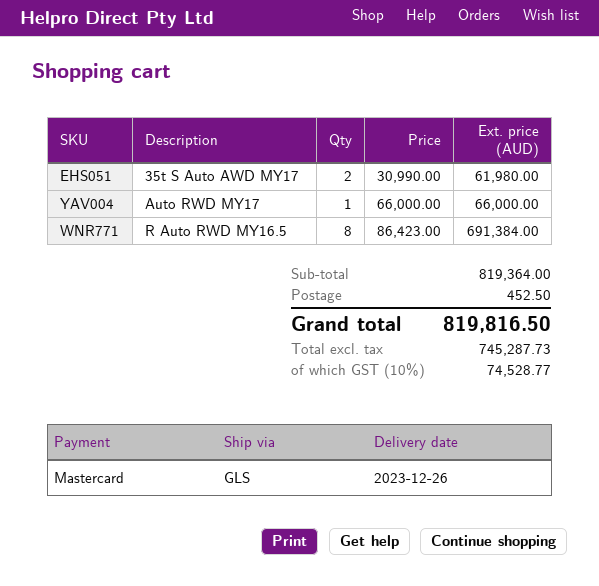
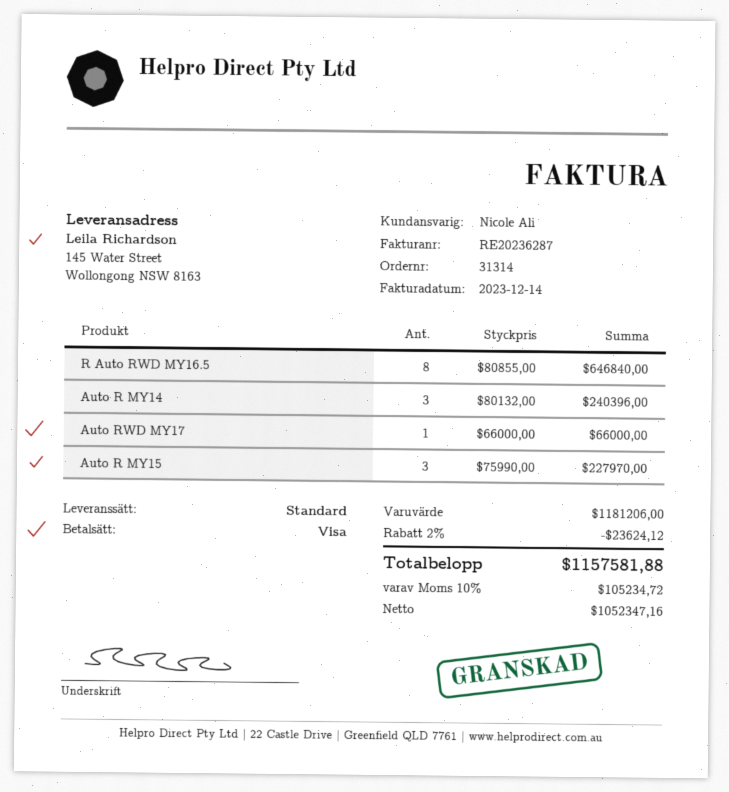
payment method: Mastercard -> Visa
shipping method: GLS -> standard
35t S Auto AWD MY17: 2 x 30990.00 = 61980.00 -> none
R Auto RWD MY16.5: 8 x 86423.00 = 691384.00 -> 8 x 80855.00 = 646840.00
Auto R MY14: none -> 3 x 80132.00 = 240396.00
Auto R MY15: none -> 3 x 75990.00 = 227970.00
subtotal: 819364.00 -> 1181206.00
discount: none -> 2% = 23624.12
shipping: 452.50 -> none
net: 745287.73 -> 1052347.16
tax: 10% = 74528.77 -> 10% = 105234.72
total: 819816.50 -> 1157581.88

